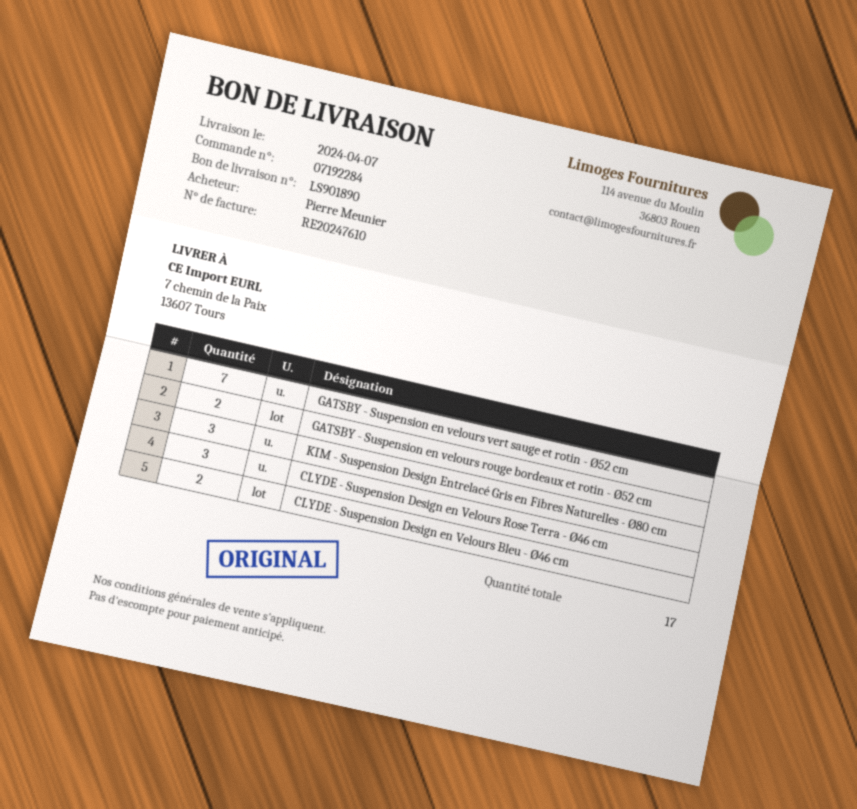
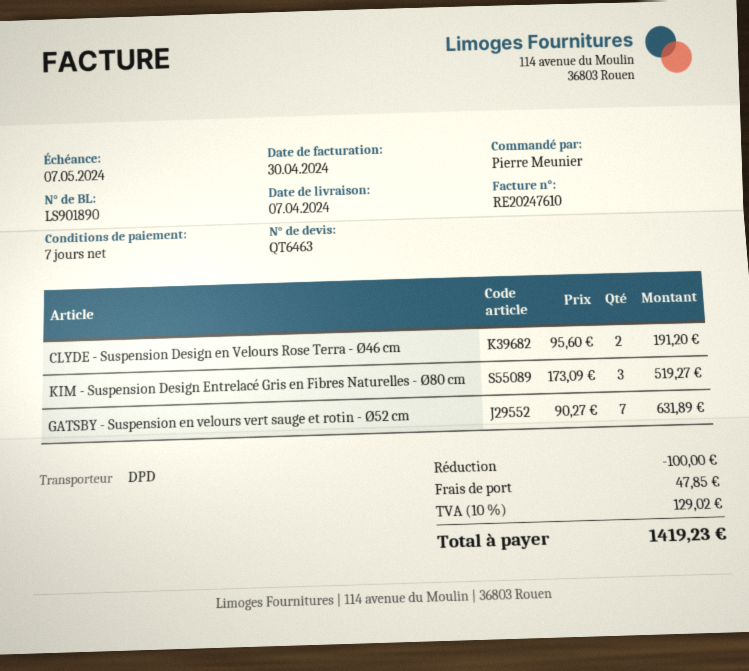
GATSBY - Suspension en velours rouge bordeaux et rotin - Ø52 cm: 2 -> none
CLYDE - Suspension Design en Velours Rose Terra - Ø46 cm: 3 -> 2
CLYDE - Suspension Design en Velours Bleu - Ø46 cm: 2 -> none

